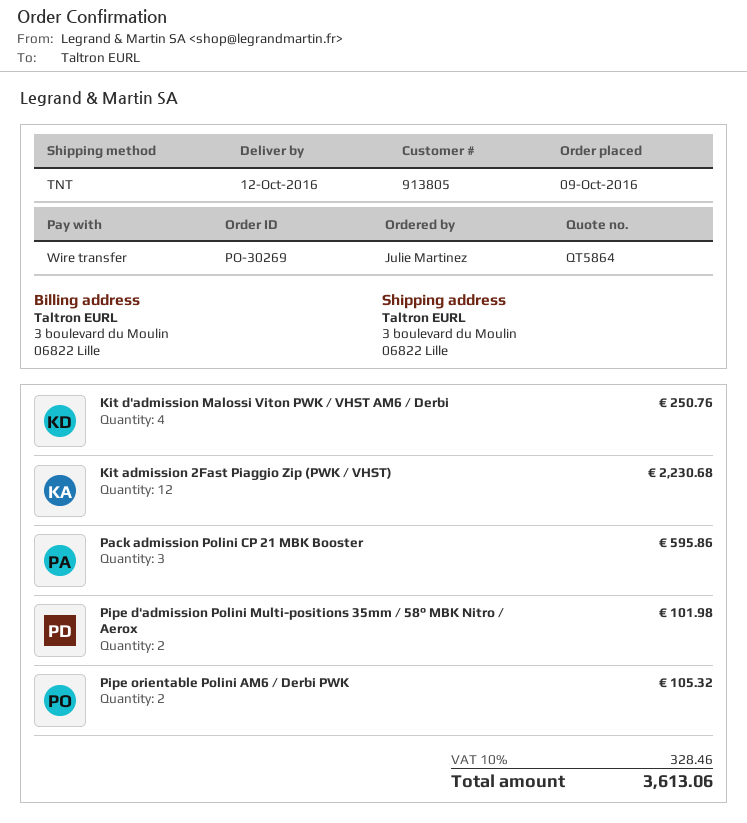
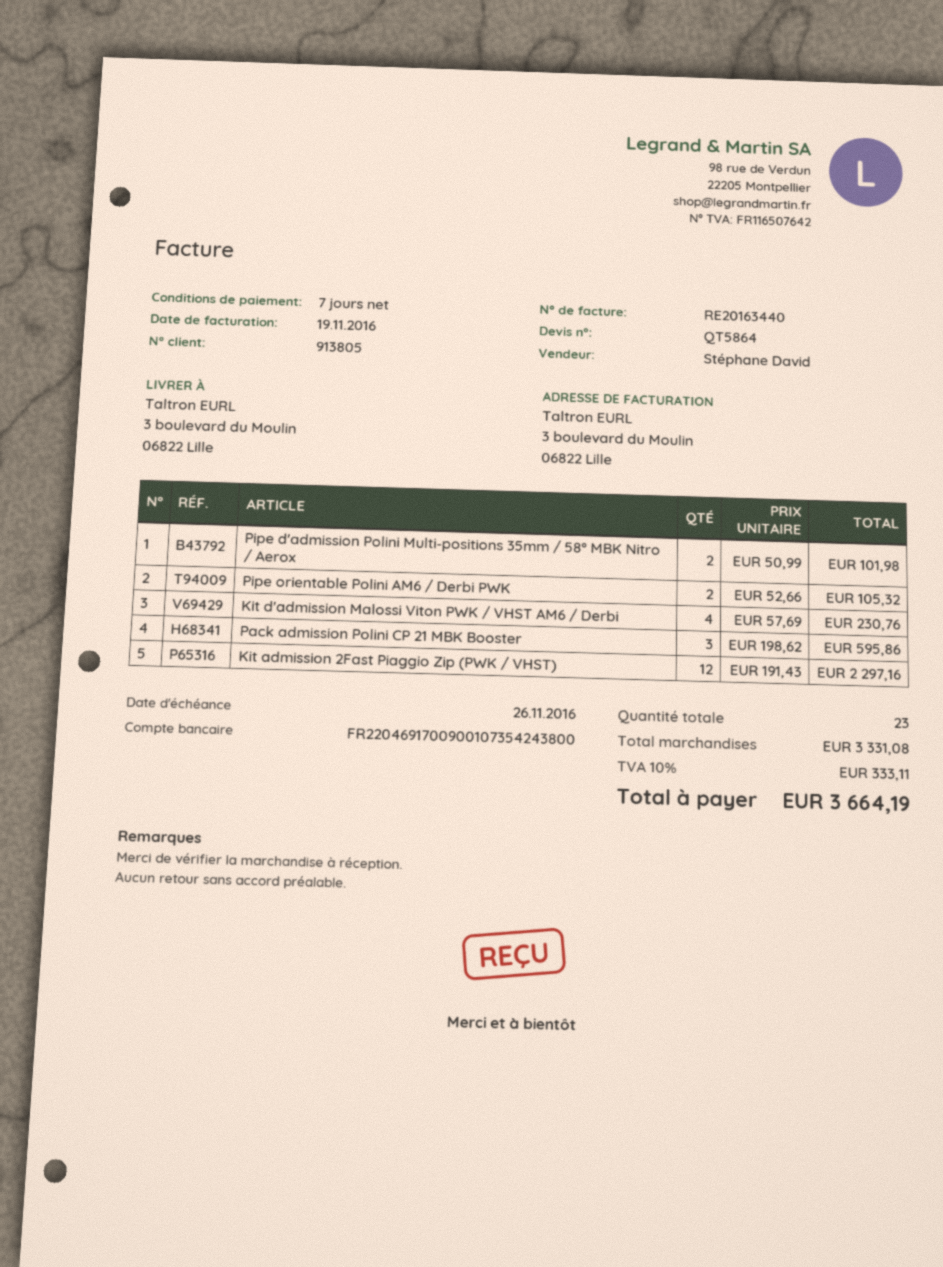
Kit d'admission Malossi Viton PWK / VHST AM6 / Derbi: 4 for 250.76 -> 4 for 230.76
Kit admission 2Fast Piaggio Zip (PWK / VHST): 12 for 2230.68 -> 12 for 2297.16
tax: 10% = 328.46 -> 10% = 333.11
total: 3613.06 -> 3664.19

